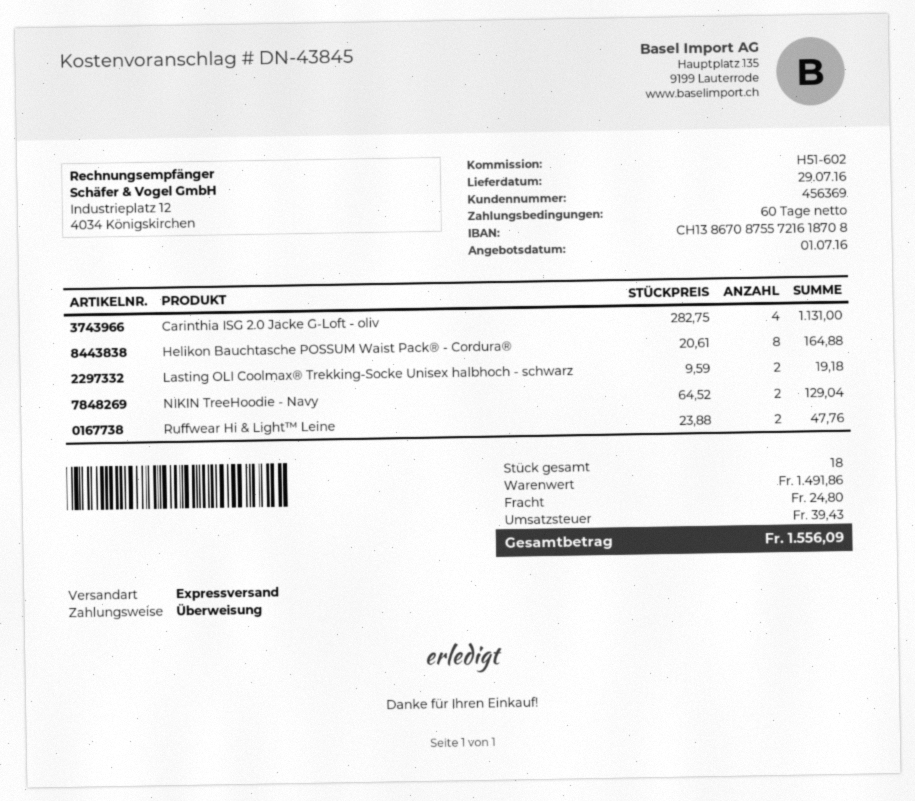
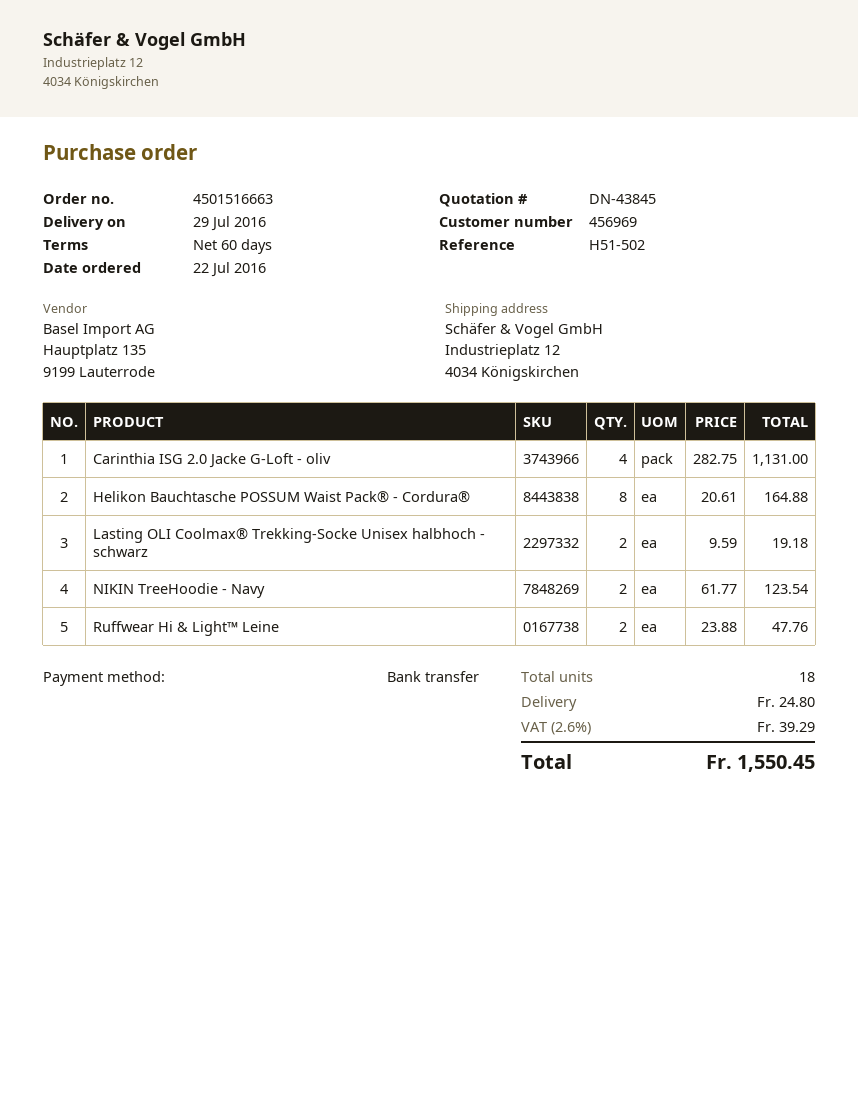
customer number: 456369 -> 456969
reference: H51-602 -> H51-502
NIKIN TreeHoodie - Navy: 2 x 64.52 = 129.04 -> 2 x 61.77 = 123.54
tax: 39.43 -> 39.29
total: 1556.09 -> 1550.45

